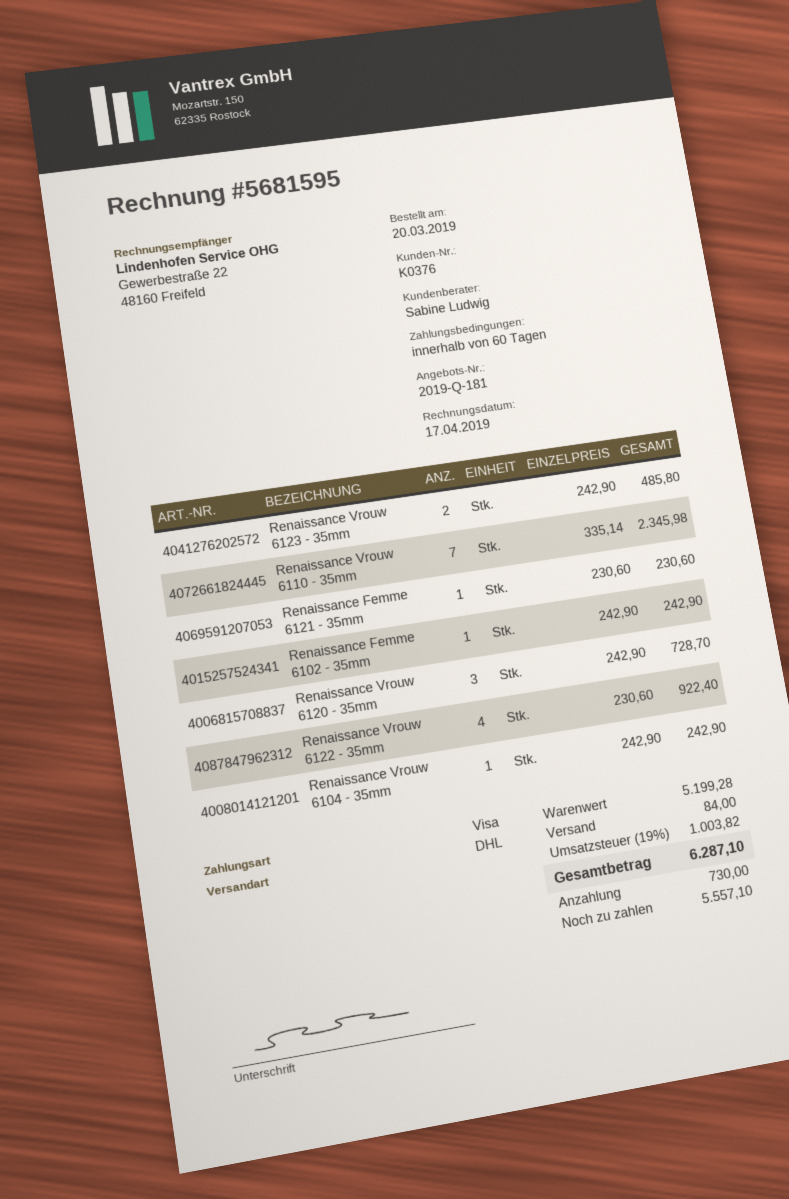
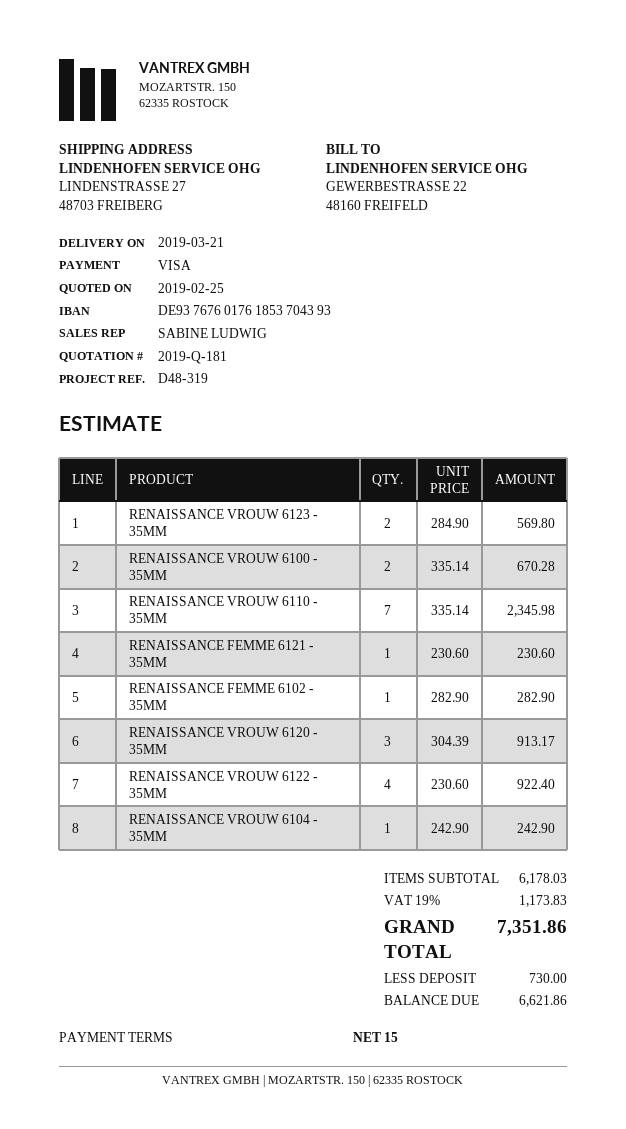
payment terms: 60 days -> 15 days
Renaissance Vrouw 6123 - 35mm: 2 x 242.90 = 485.80 -> 2 x 284.90 = 569.80
Renaissance Femme 6102 - 35mm: 1 x 242.90 = 242.90 -> 1 x 282.90 = 282.90
Renaissance Vrouw 6120 - 35mm: 3 x 242.90 = 728.70 -> 3 x 304.39 = 913.17
RENAISSANCE VROUW 6100 - 35MM: none -> 2 x 335.14 = 670.28
subtotal: 5199.28 -> 6178.03
shipping: 84.00 -> none
tax: 19% = 1003.82 -> 19% = 1173.83
total: 6287.10 -> 7351.86
balance: 5557.10 -> 6621.86

